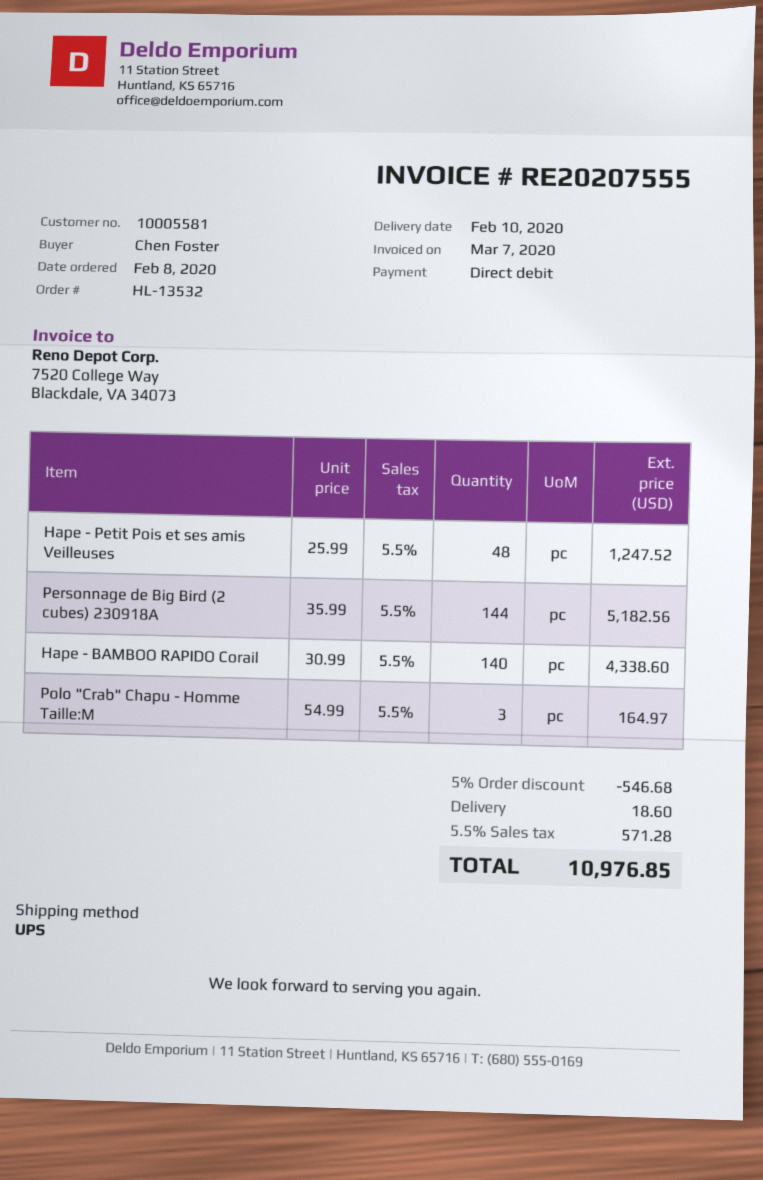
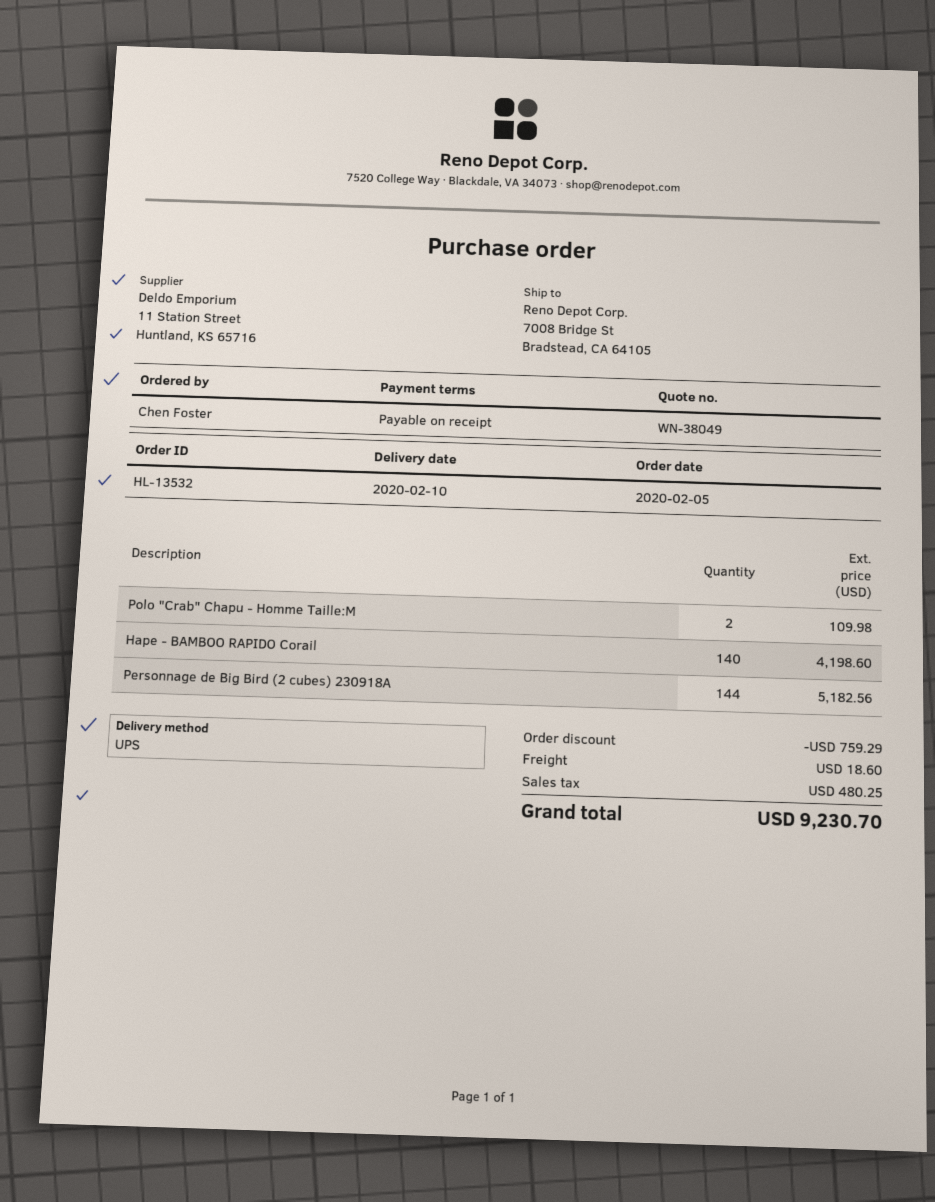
order date: 2020-02-08 -> 2020-02-05
Hape - Petit Pois et ses amis Veilleuses: 48 for 1247.52 -> none
Hape - BAMBOO RAPIDO Corail: 140 for 4338.60 -> 140 for 4198.60
Polo "Crab" Chapu - Homme Taille:M: 3 for 164.97 -> 2 for 109.98
discount: 546.68 -> 759.29
tax: 571.28 -> 480.25
total: 10976.85 -> 9230.70

